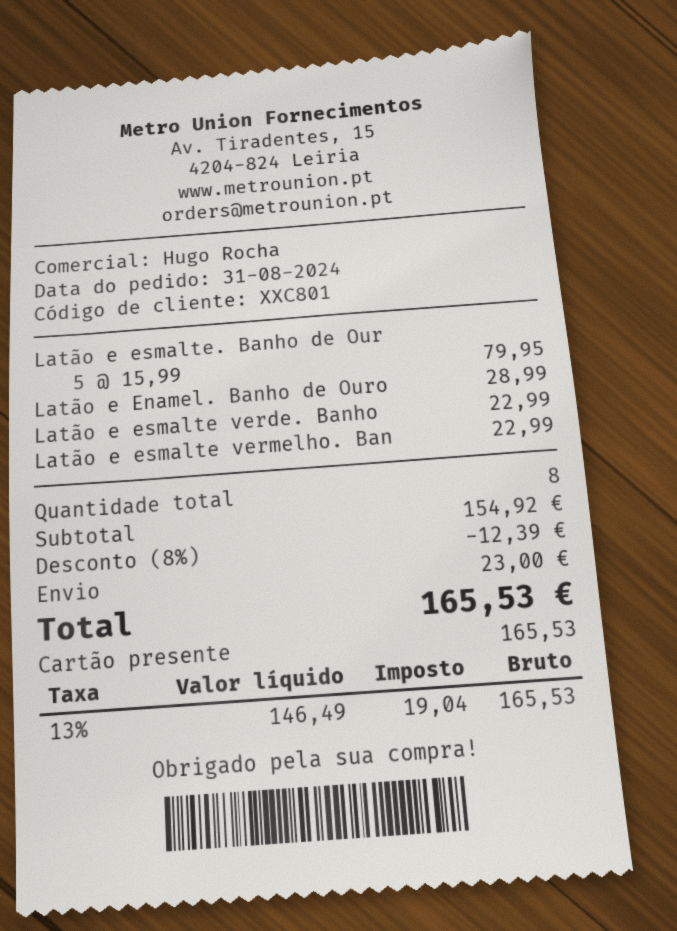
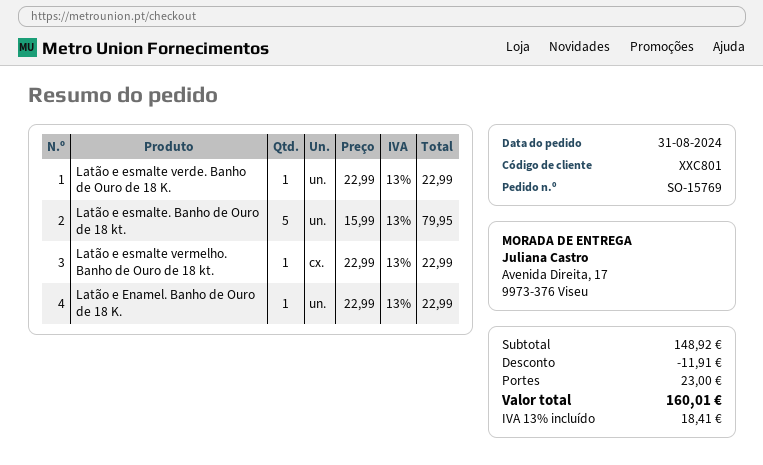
Latão e Enamel. Banho de Ouro: 1 x 28.99 = 28.99 -> 1 x 22.99 = 22.99
subtotal: 154.92 -> 148.92
discount: 12.39 -> 11.91
tax: 13% = 19.04 -> 13% = 18.41
total: 165.53 -> 160.01

